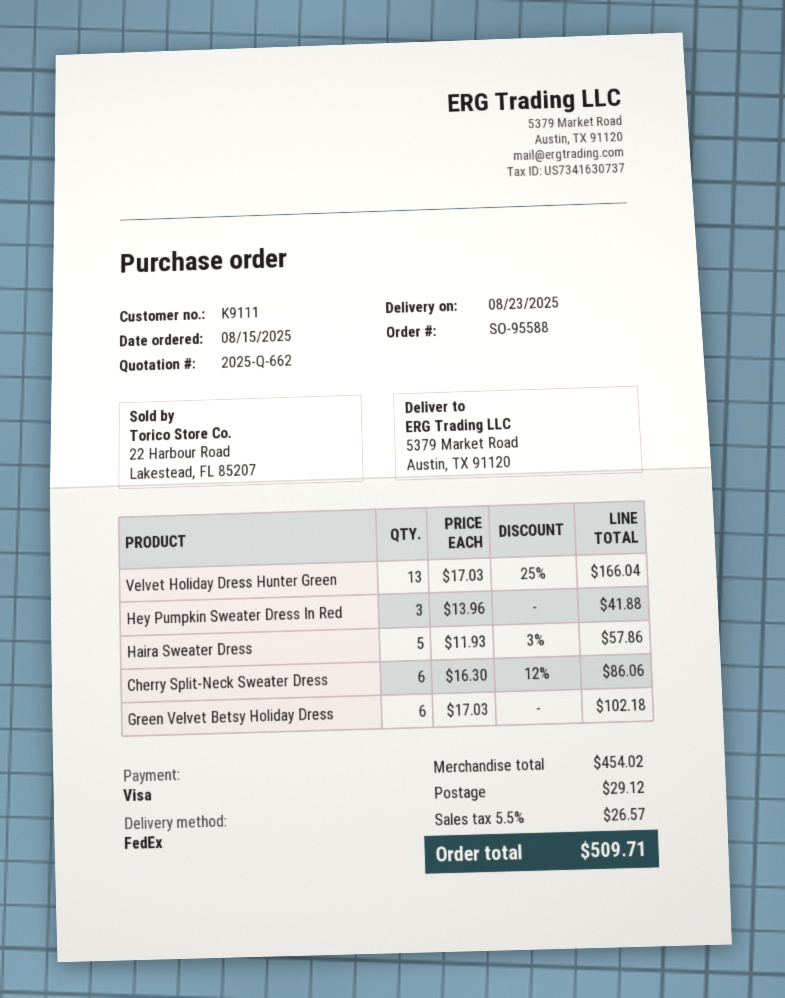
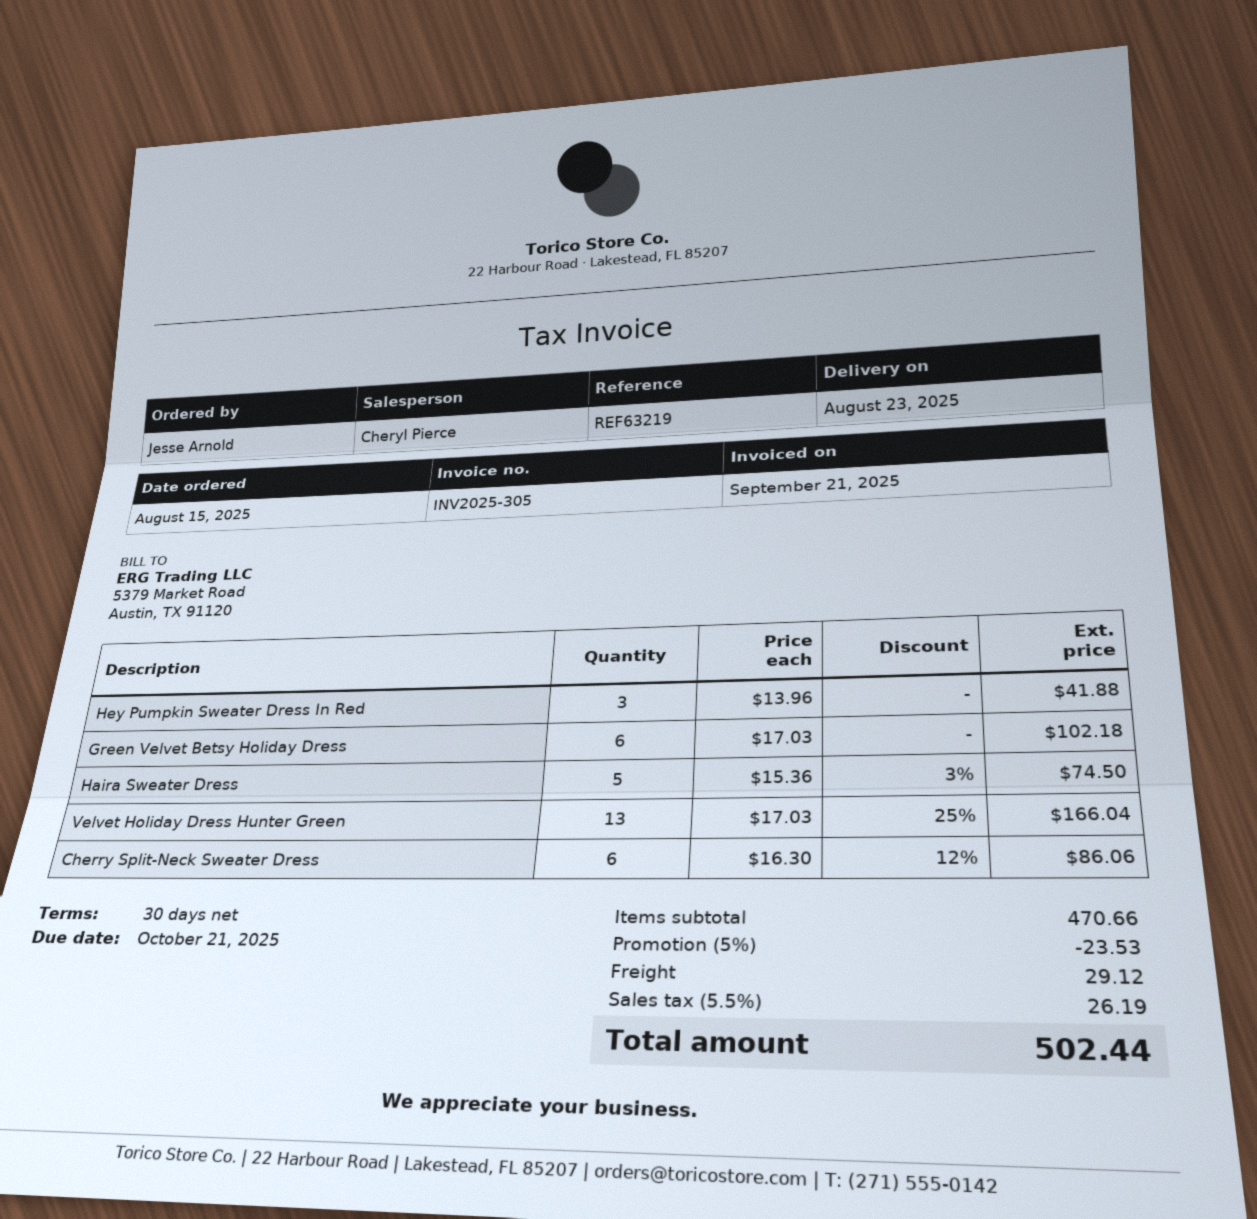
Haira Sweater Dress: 5 x 11.93 - 3% = 57.86 -> 5 x 15.36 - 3% = 74.50
subtotal: 454.02 -> 470.66
discount: none -> 5% = 23.53
tax: 5.5% = 26.57 -> 5.5% = 26.19
total: 509.71 -> 502.44

